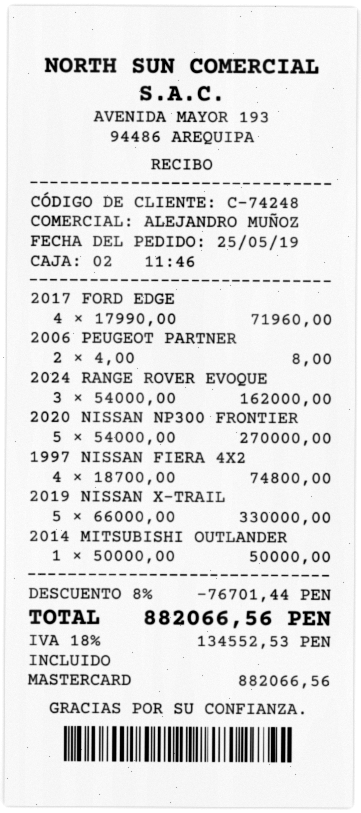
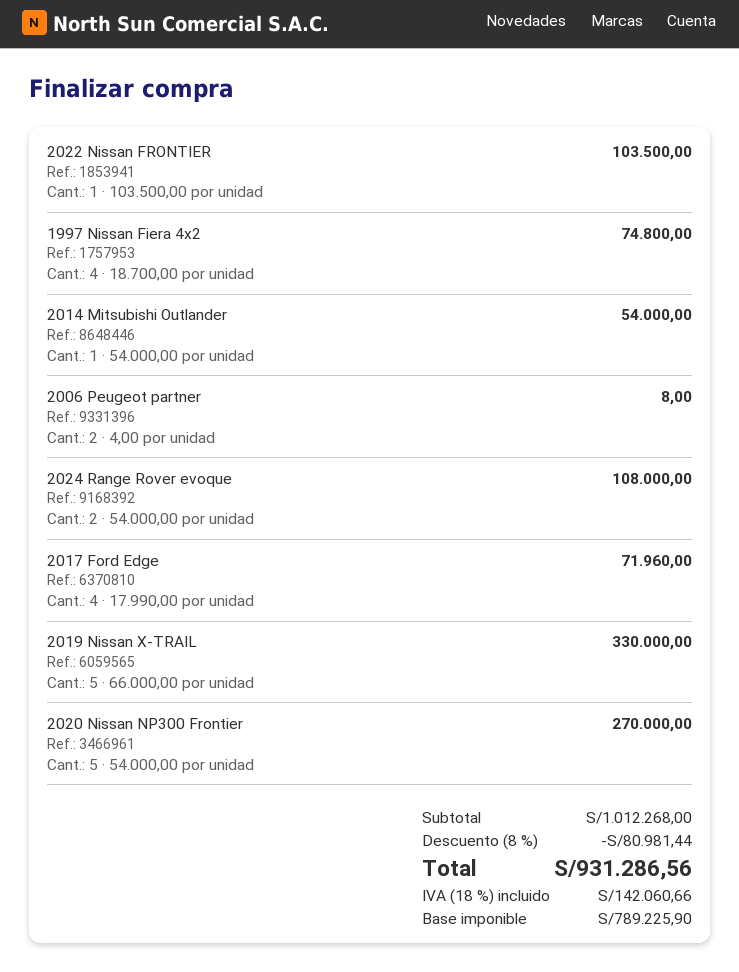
2024 RANGE ROVER EVOQUE: 3 x 54000.00 = 162000.00 -> 2 x 54000.00 = 108000.00
2014 MITSUBISHI OUTLANDER: 1 x 50000.00 = 50000.00 -> 1 x 54000.00 = 54000.00
2022 Nissan FRONTIER: none -> 1 x 103500.00 = 103500.00
discount: 8% = 76701.44 -> 8% = 80981.44
tax: 18% = 134552.53 -> 18% = 142060.66
total: 882066.56 -> 931286.56

